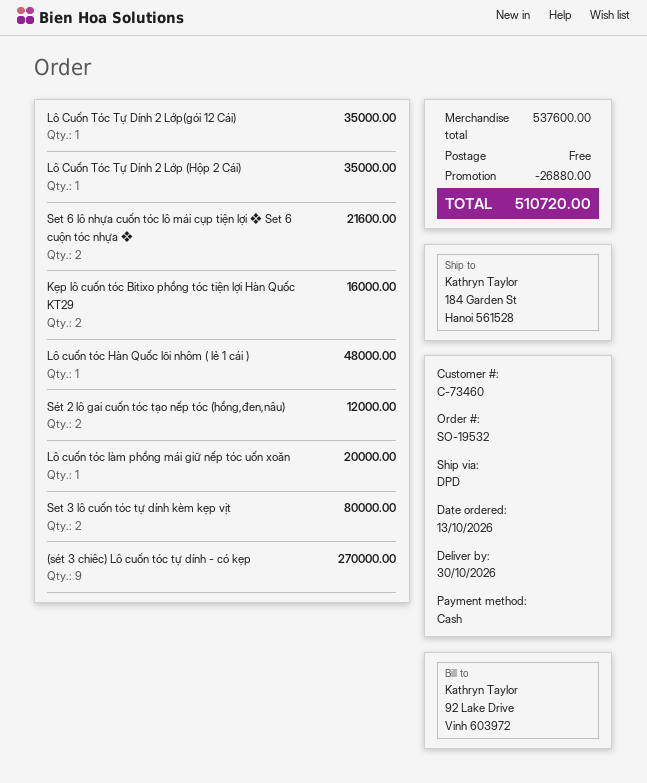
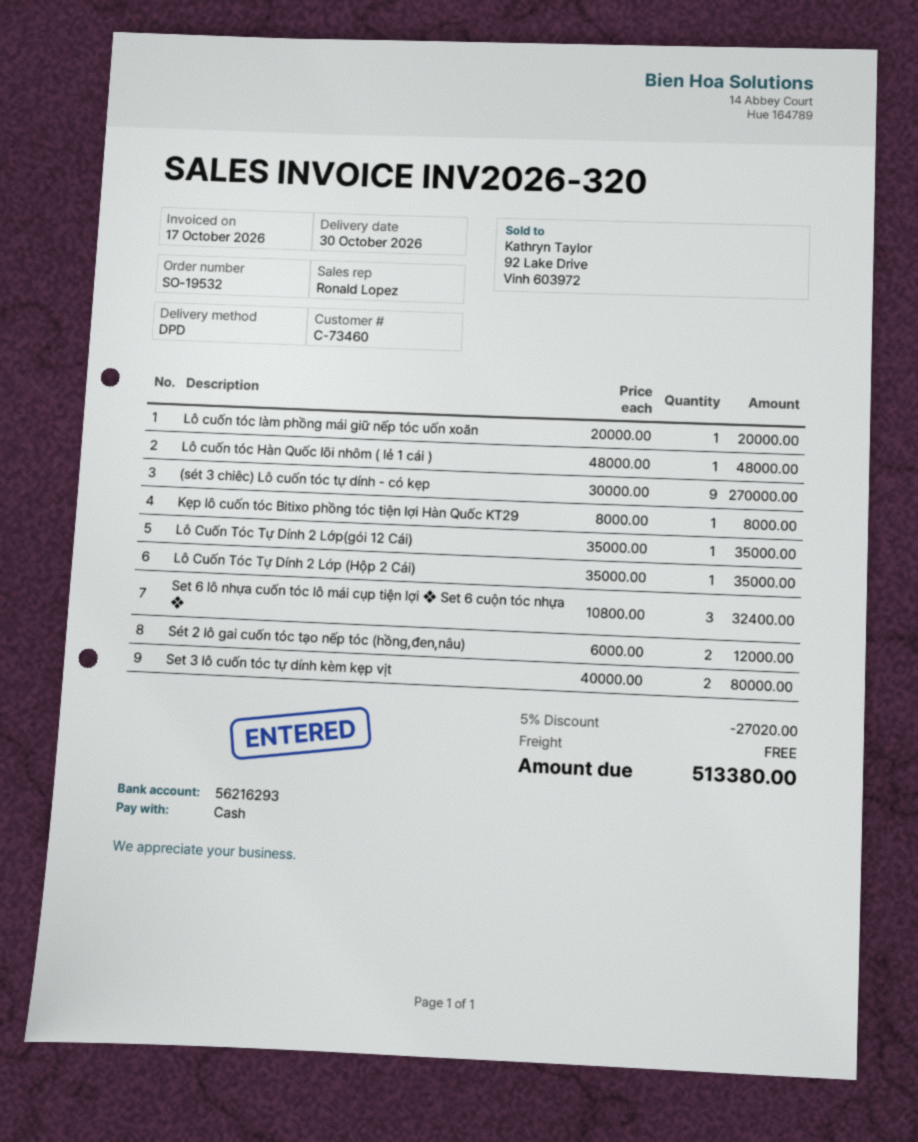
Set 6 lô nhựa cuốn tóc lô mái cụp tiện lợi ❖ Set 6 cuộn tóc nhựa ❖: 2 for 21600.00 -> 3 for 32400.00
Kẹp lô cuốn tóc Bitixo phồng tóc tiện lợi Hàn Quốc KT29: 2 for 16000.00 -> 1 for 8000.00
discount: 26880.00 -> 27020.00
total: 510720.00 -> 513380.00

